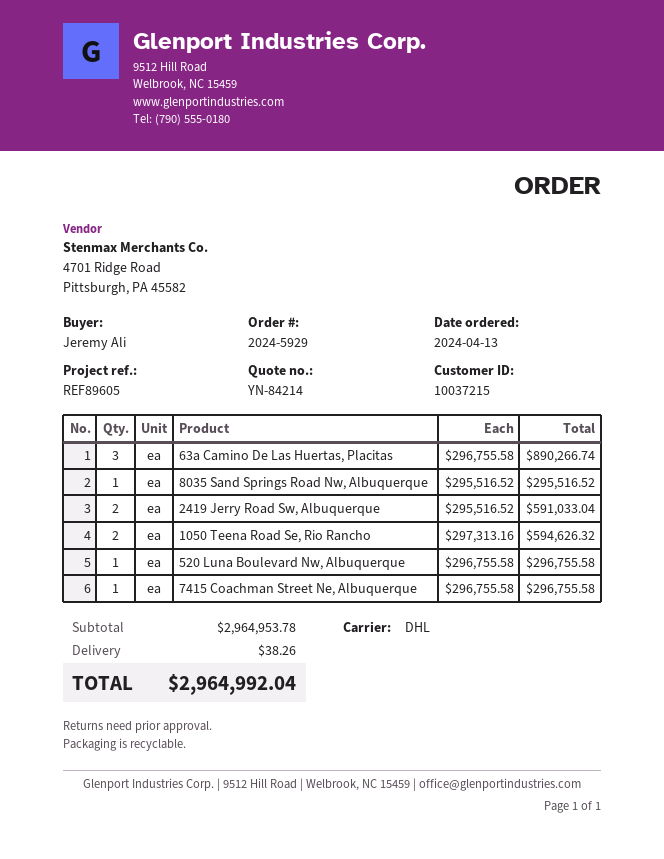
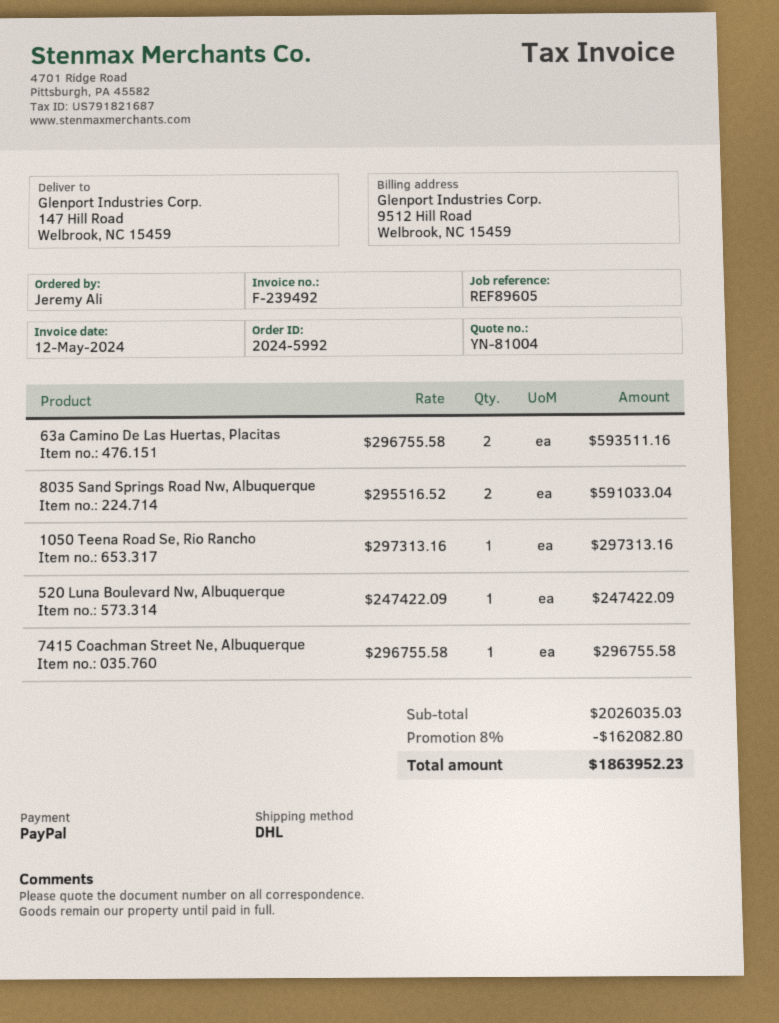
quote number: YN-84214 -> YN-81004
order number: 2024-5929 -> 2024-5992
63a Camino De Las Huertas, Placitas: 3 x 296755.58 = 890266.74 -> 2 x 296755.58 = 593511.16
8035 Sand Springs Road Nw, Albuquerque: 1 x 295516.52 = 295516.52 -> 2 x 295516.52 = 591033.04
2419 Jerry Road Sw, Albuquerque: 2 x 295516.52 = 591033.04 -> none
1050 Teena Road Se, Rio Rancho: 2 x 297313.16 = 594626.32 -> 1 x 297313.16 = 297313.16
520 Luna Boulevard Nw, Albuquerque: 1 x 296755.58 = 296755.58 -> 1 x 247422.09 = 247422.09
subtotal: 2964953.78 -> 2026035.03
discount: none -> 8% = 162082.80
shipping: 38.26 -> none
total: 2964992.04 -> 1863952.23

